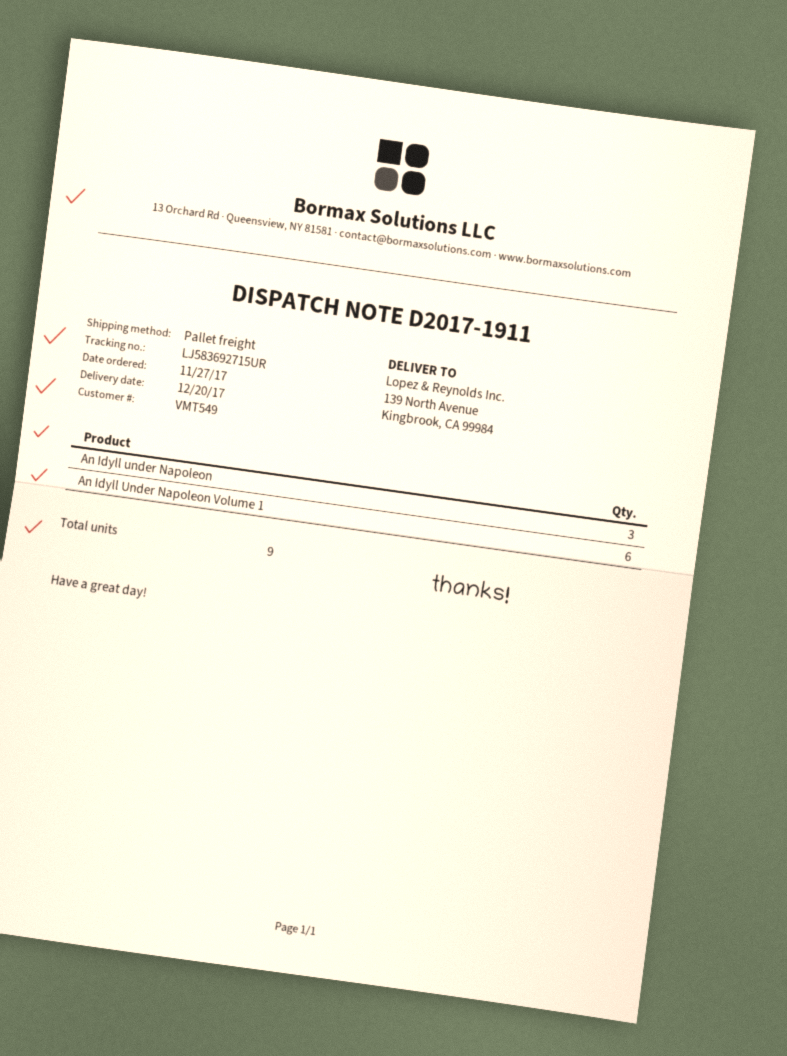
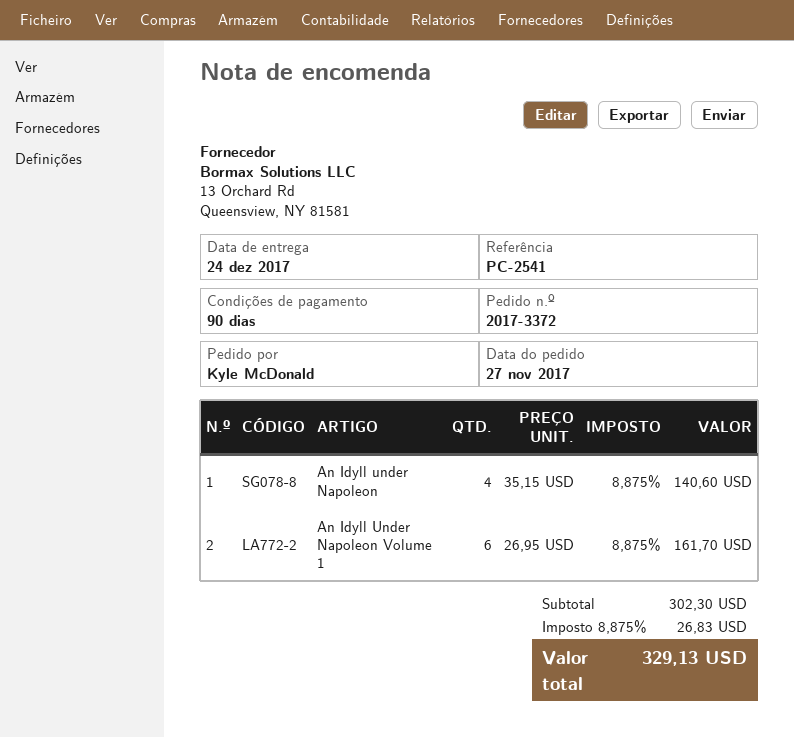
delivery date: 2017-12-20 -> 2017-12-24
An Idyll under Napoleon: 3 -> 4

